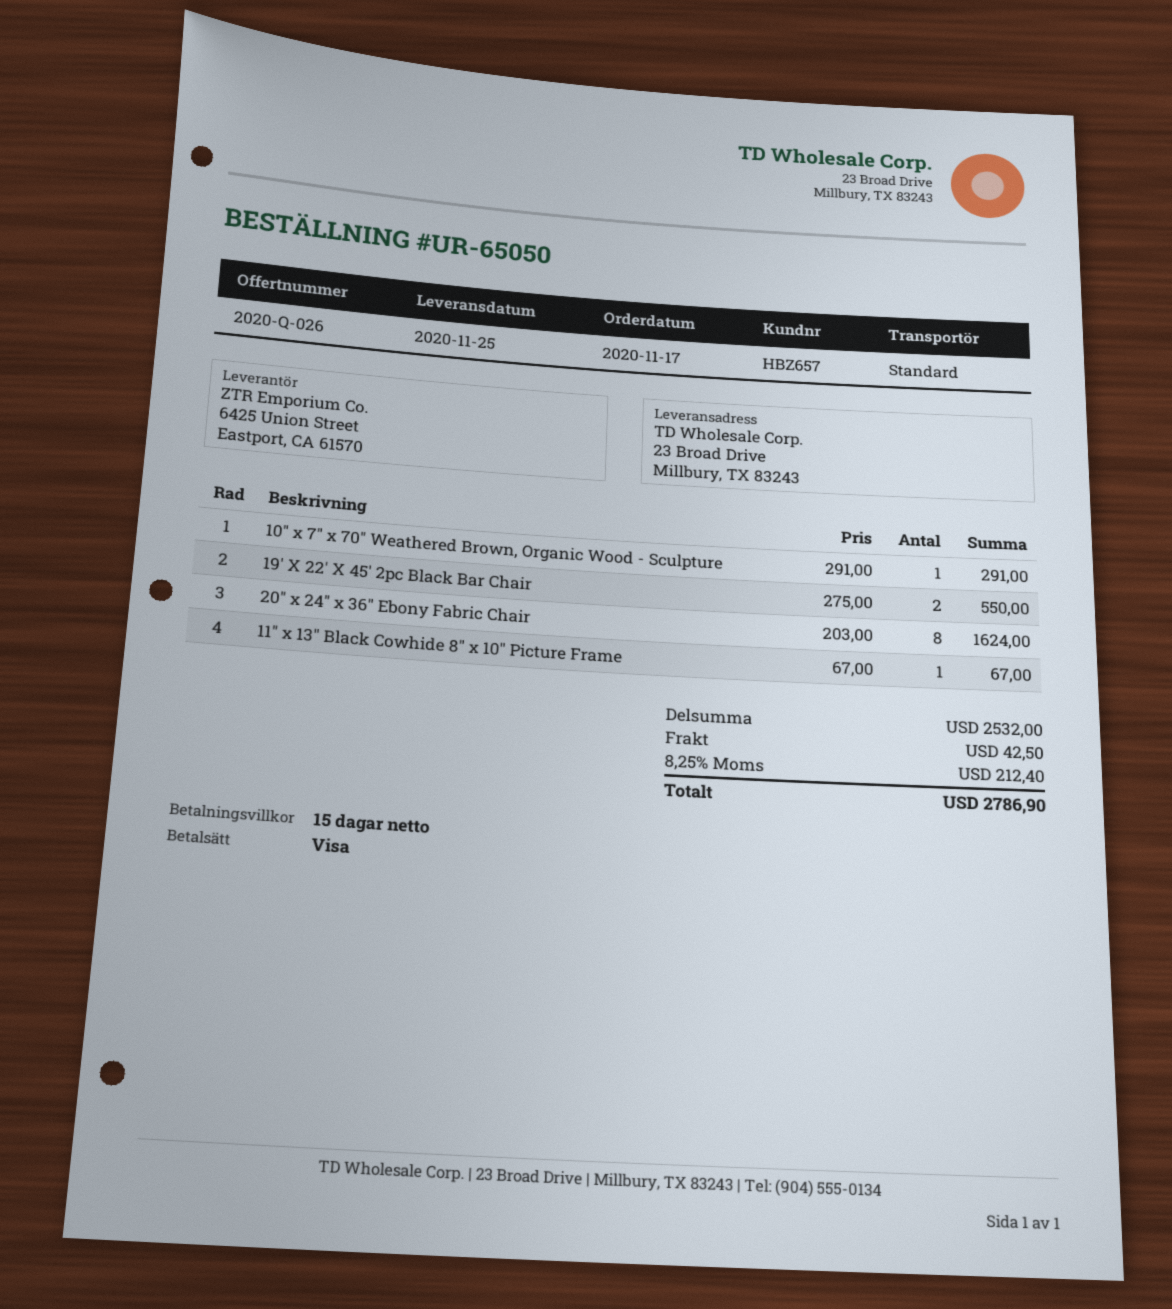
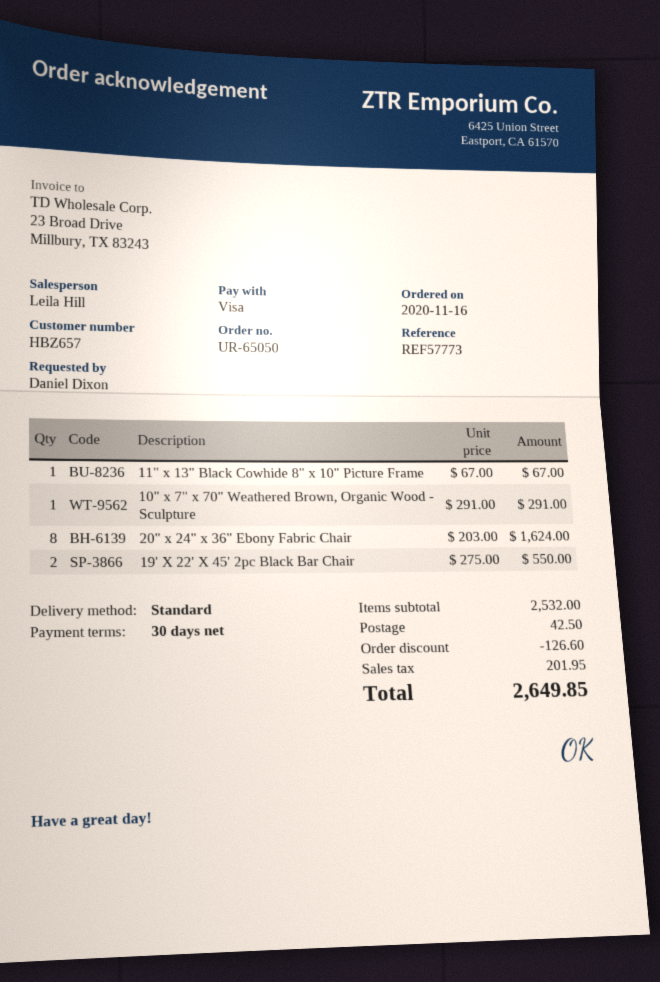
order date: 2020-11-17 -> 2020-11-16
payment terms: 15 days -> 30 days
discount: none -> 126.60
tax: 212.40 -> 201.95
total: 2786.90 -> 2649.85

